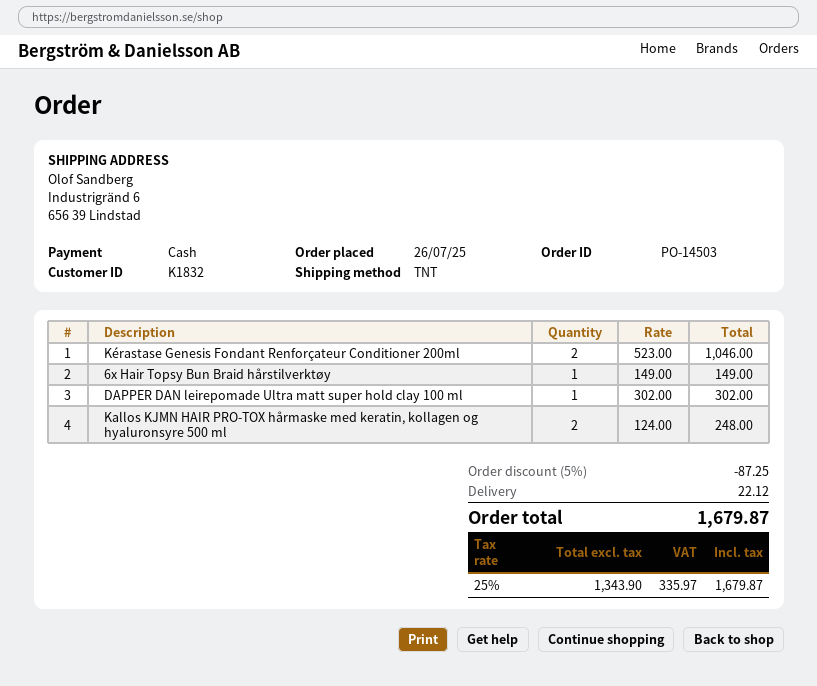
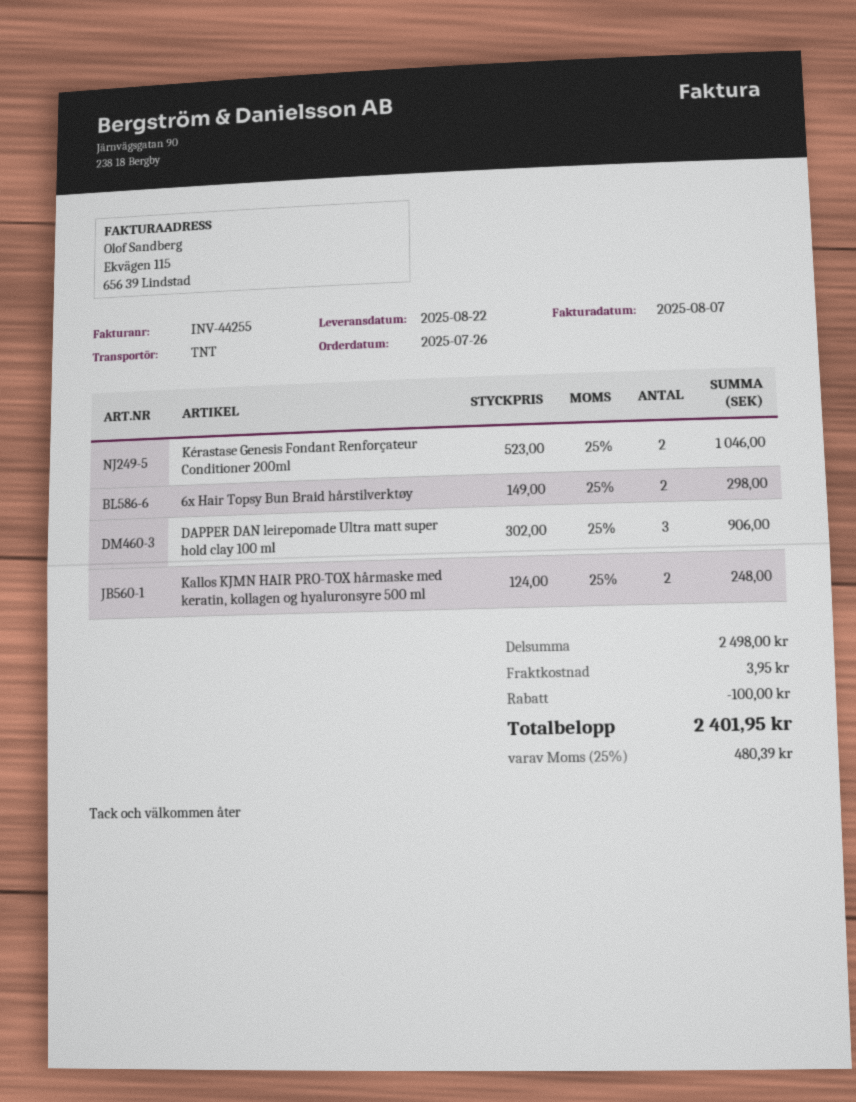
6x Hair Topsy Bun Braid hårstilverktøy: 1 x 149.00 = 149.00 -> 2 x 149.00 = 298.00
DAPPER DAN leirepomade Ultra matt super hold clay 100 ml: 1 x 302.00 = 302.00 -> 3 x 302.00 = 906.00
discount: 87.25 -> 100.00
shipping: 22.12 -> 3.95
tax: 25% = 335.97 -> 25% = 480.39
total: 1679.87 -> 2401.95

